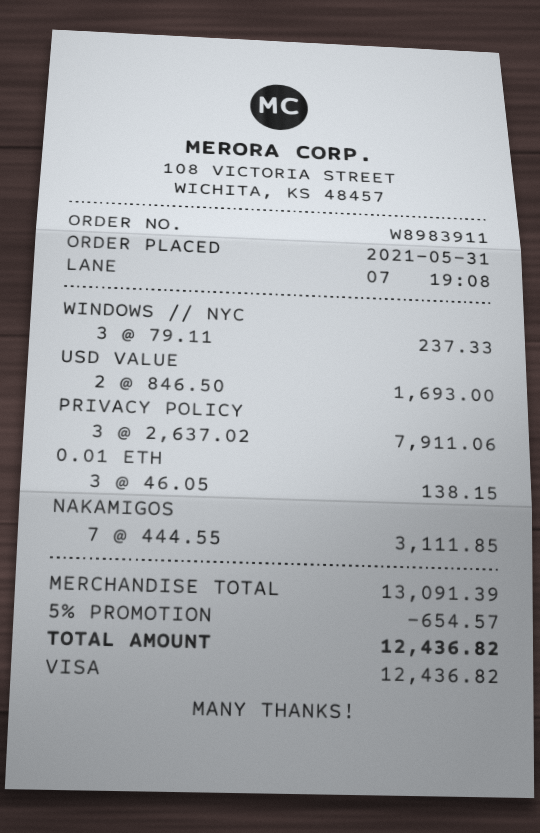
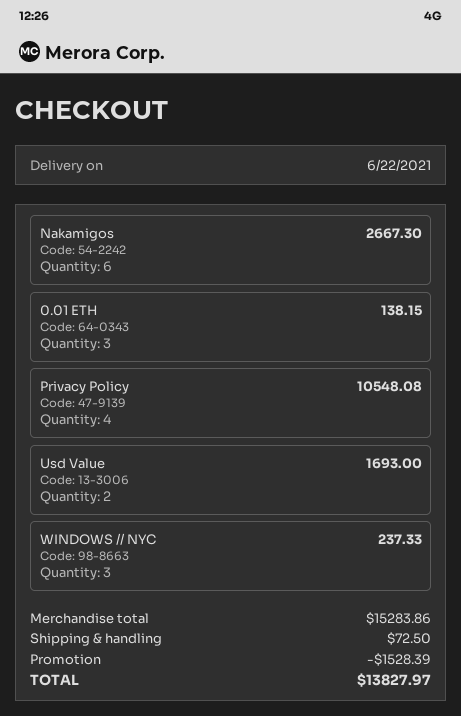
PRIVACY POLICY: 3 for 7911.06 -> 4 for 10548.08
NAKAMIGOS: 7 for 3111.85 -> 6 for 2667.30
subtotal: 13091.39 -> 15283.86
discount: 654.57 -> 1528.39
shipping: none -> 72.50
total: 12436.82 -> 13827.97

